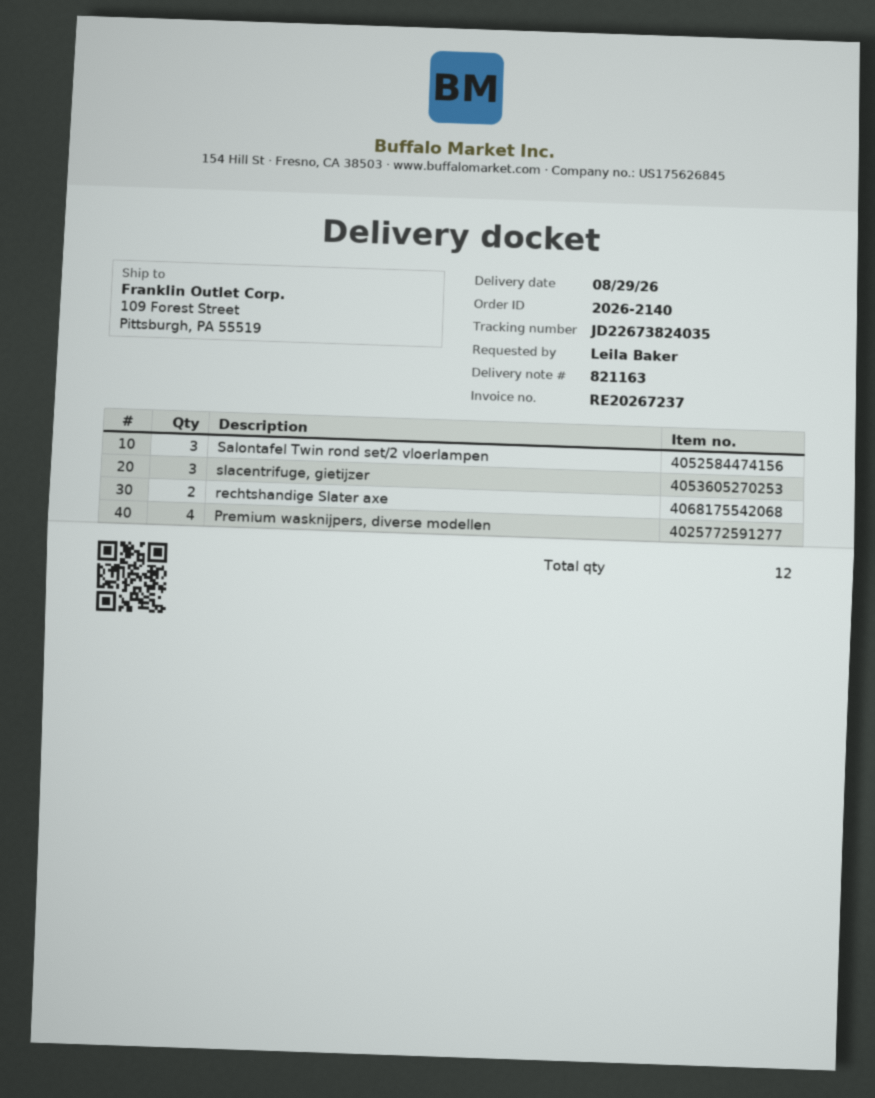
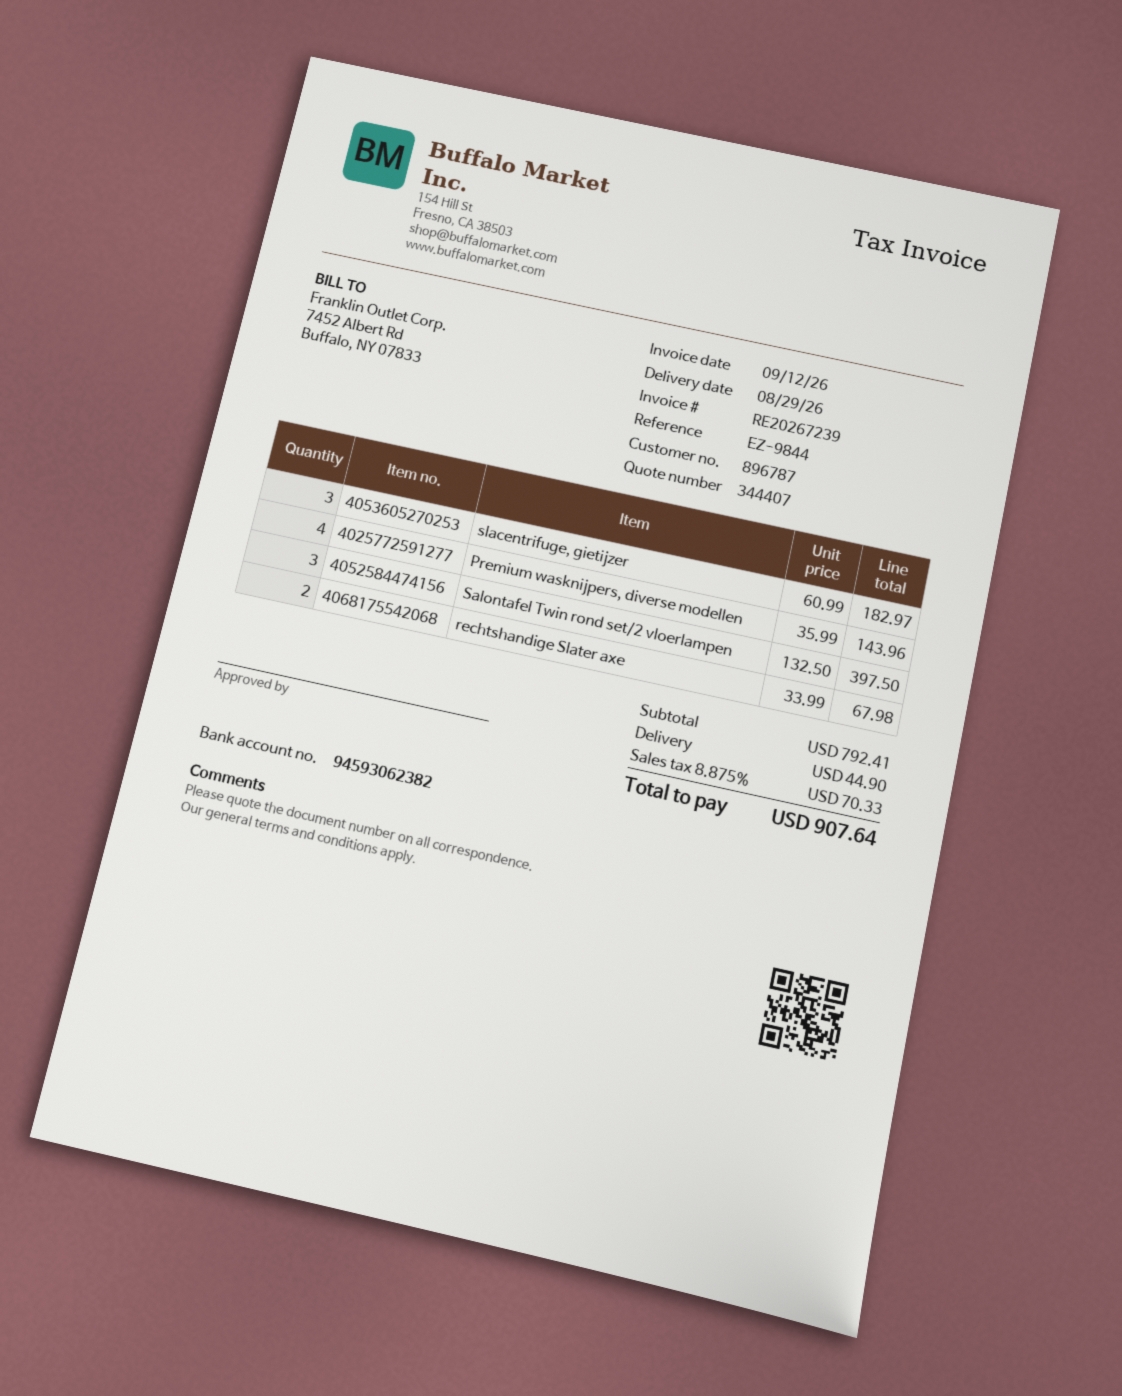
invoice number: RE20267237 -> RE20267239

